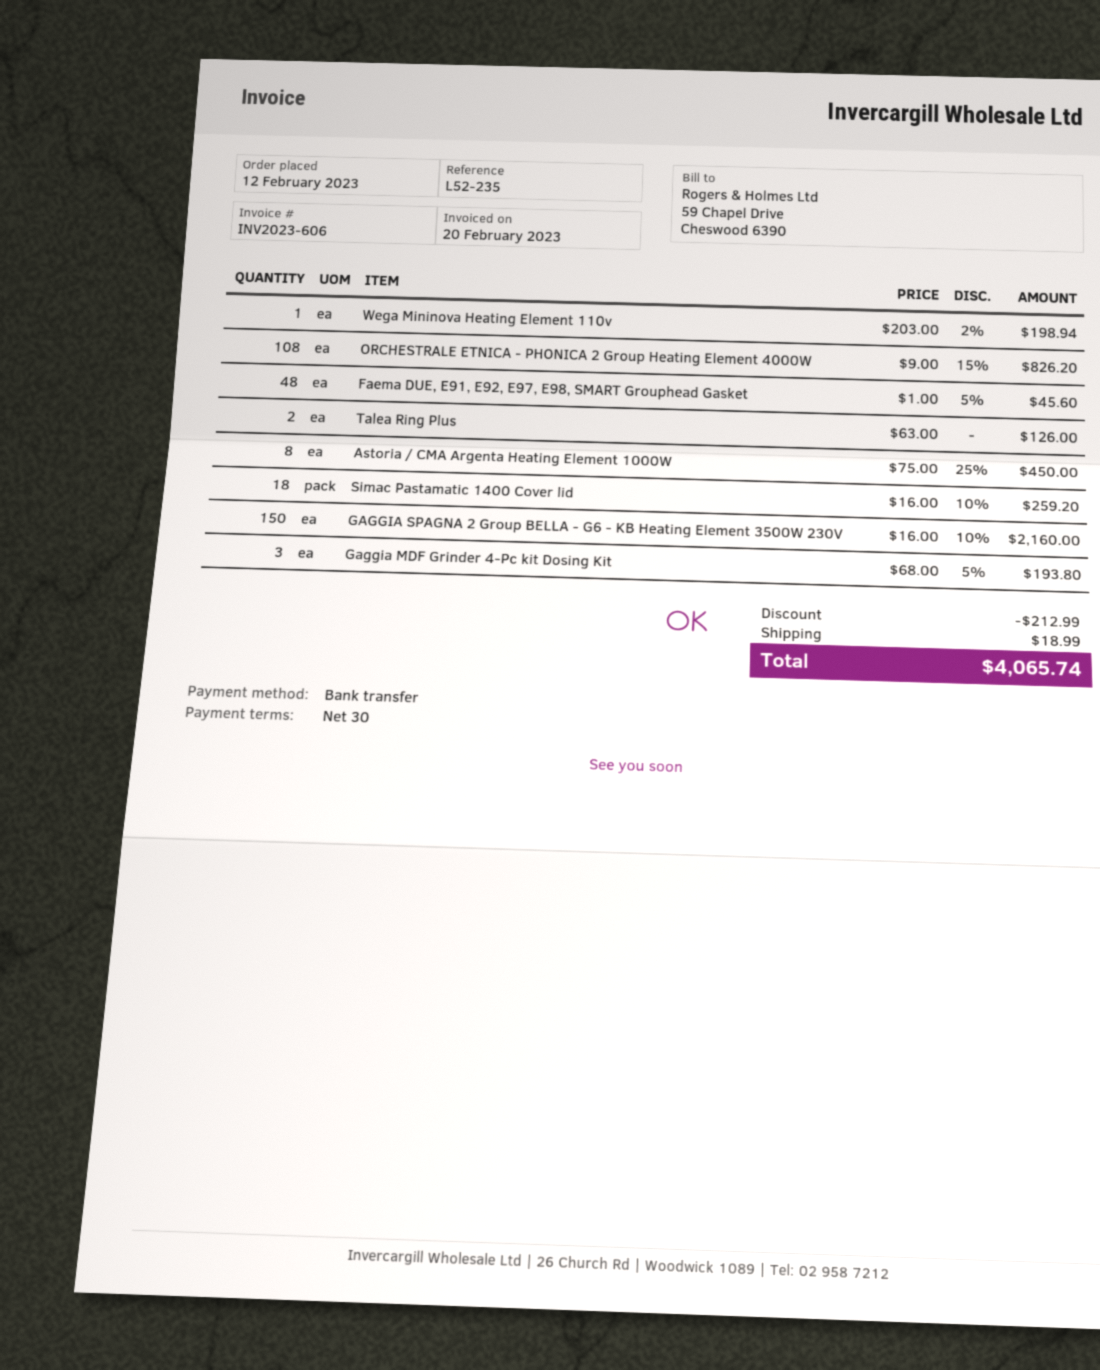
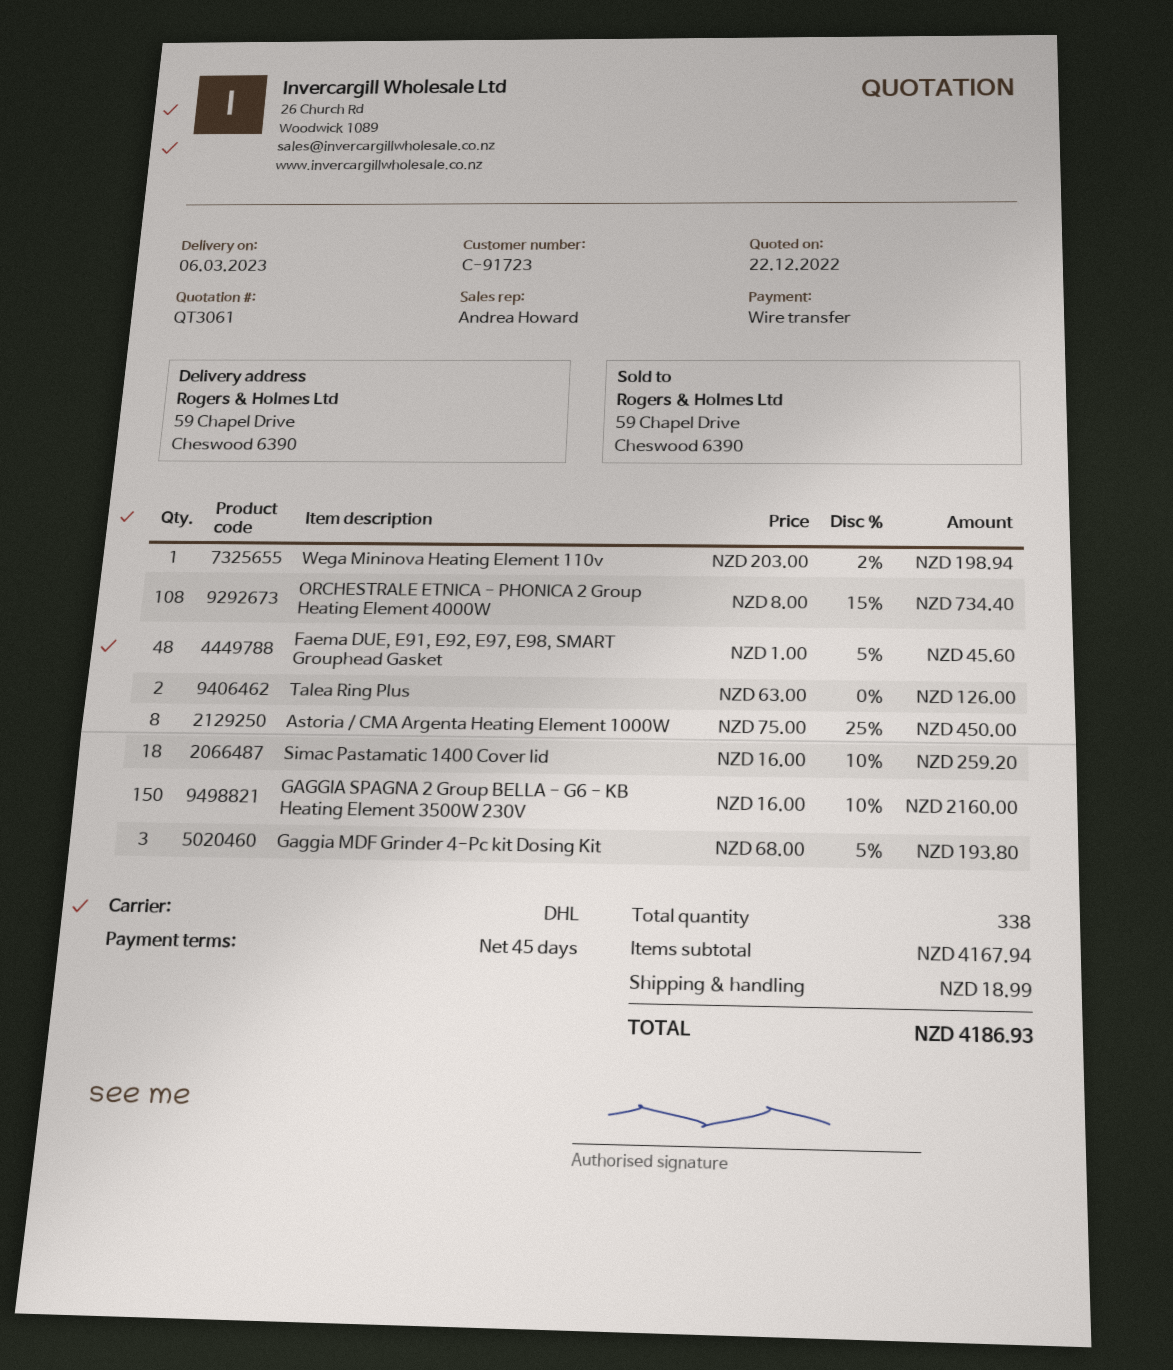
payment terms: 30 days -> 45 days
ORCHESTRALE ETNICA - PHONICA 2 Group Heating Element 4000W: 108 x 9.00 - 15% = 826.20 -> 108 x 8.00 - 15% = 734.40
discount: 212.99 -> none
total: 4065.74 -> 4186.93

